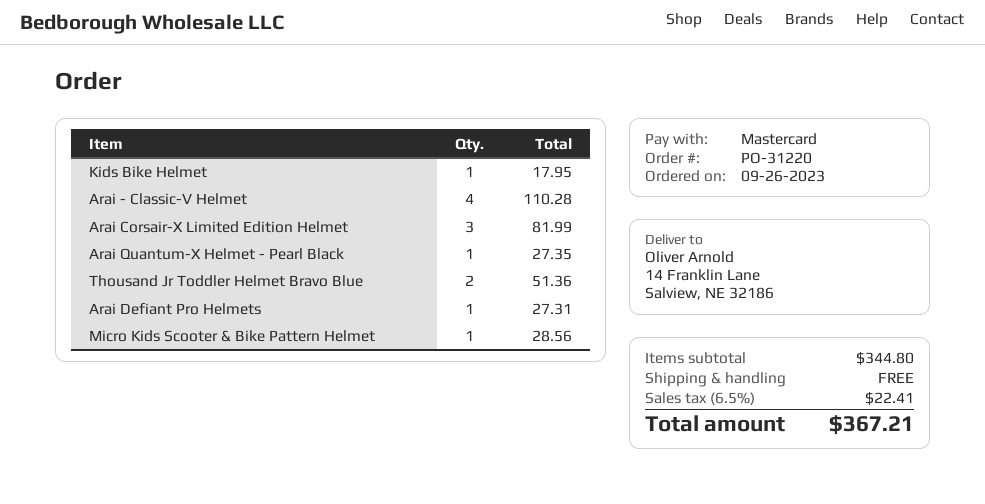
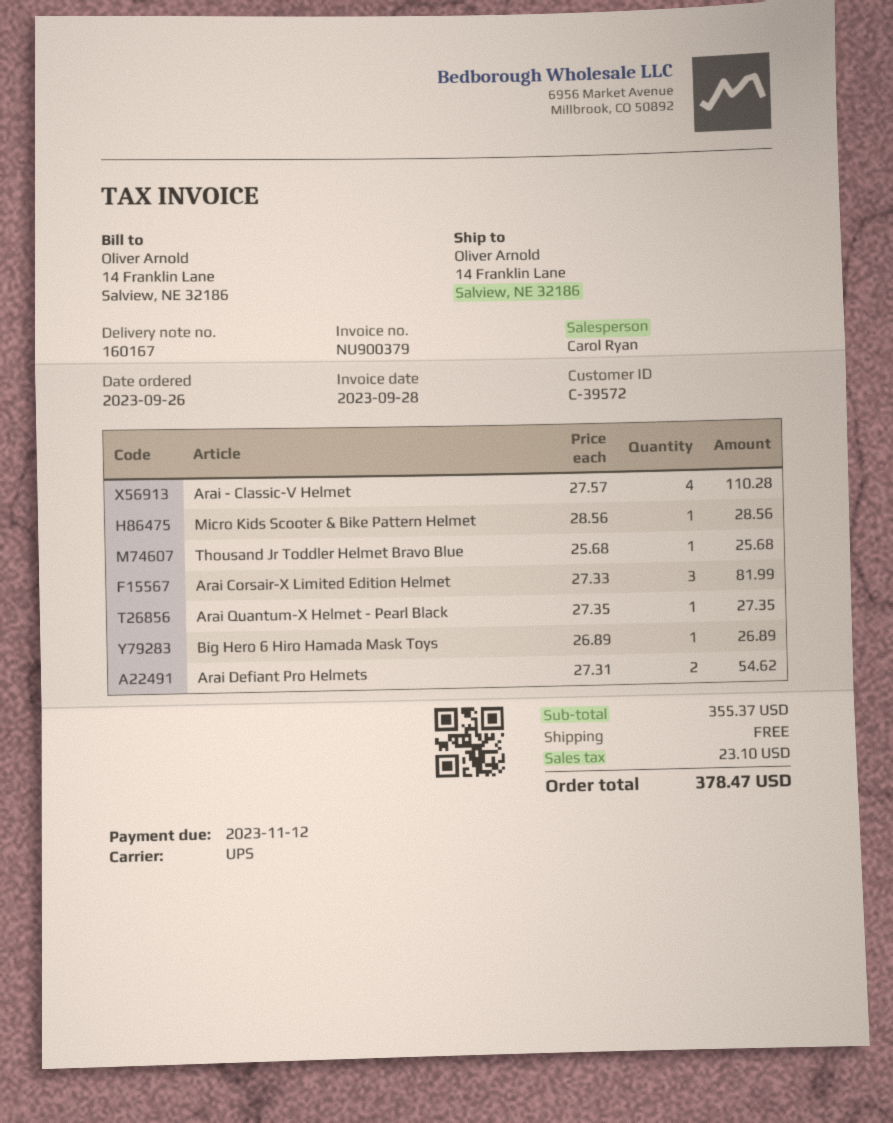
Kids Bike Helmet: 1 for 17.95 -> none
Thousand Jr Toddler Helmet Bravo Blue: 2 for 51.36 -> 1 for 25.68
Arai Defiant Pro Helmets: 1 for 27.31 -> 2 for 54.62
Big Hero 6 Hiro Hamada Mask Toys: none -> 1 for 26.89
subtotal: 344.80 -> 355.37
tax: 22.41 -> 23.10
total: 367.21 -> 378.47

